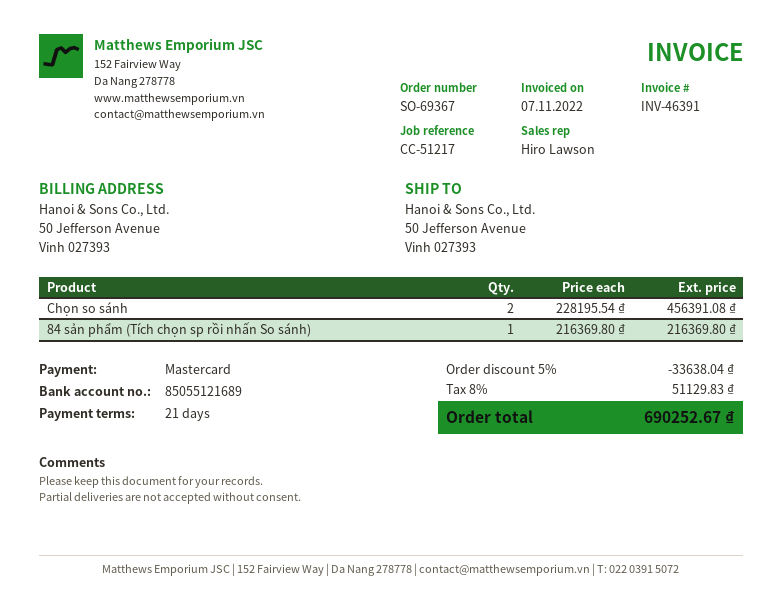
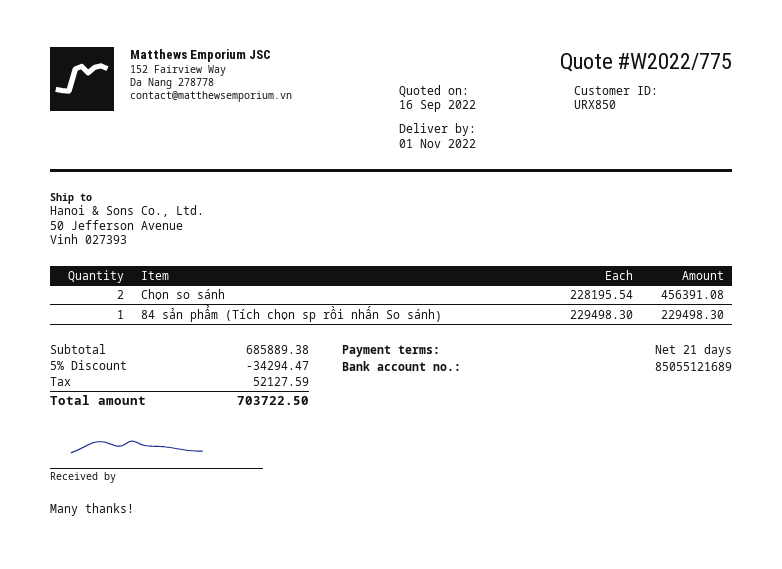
84 sản phẩm (Tích chọn sp rồi nhấn So sánh): 1 x 216369.80 = 216369.80 -> 1 x 229498.30 = 229498.30
discount: 5% = 33638.04 -> 5% = 34294.47
tax: 51129.83 -> 52127.59
total: 690252.67 -> 703722.50

